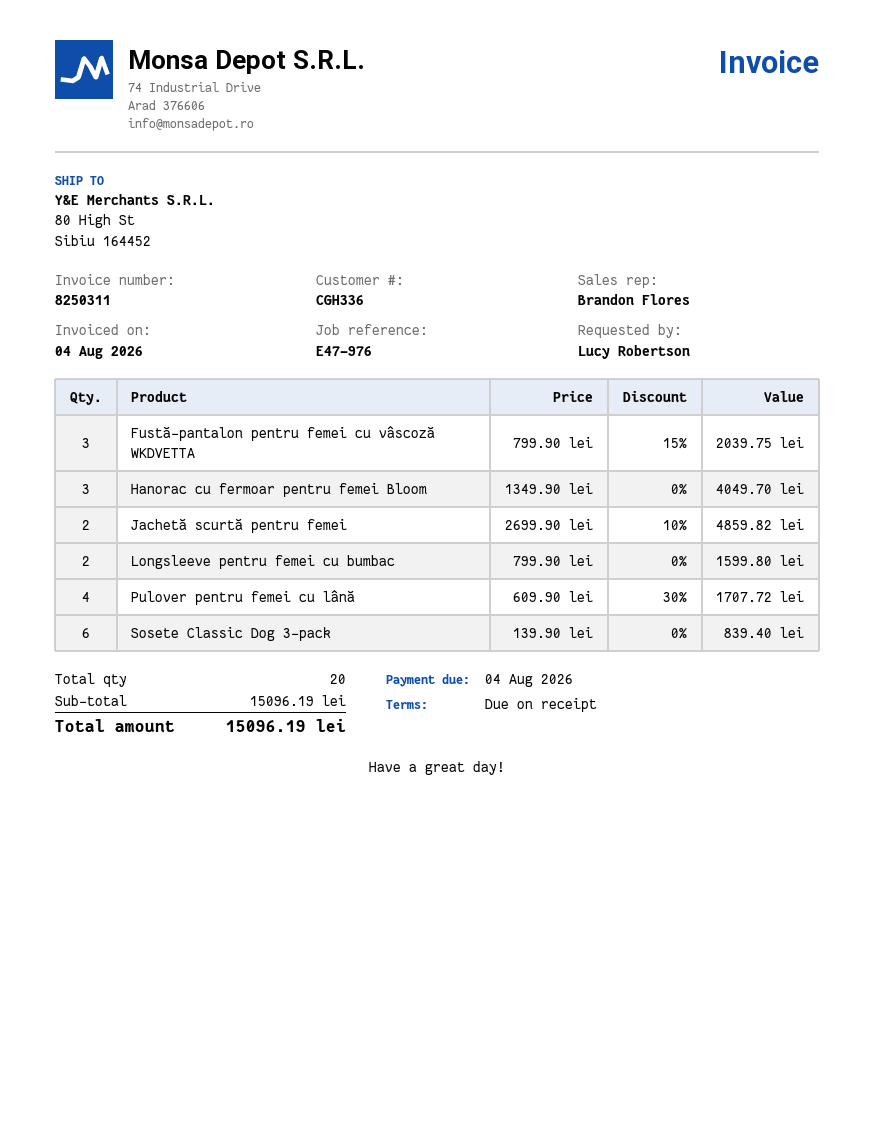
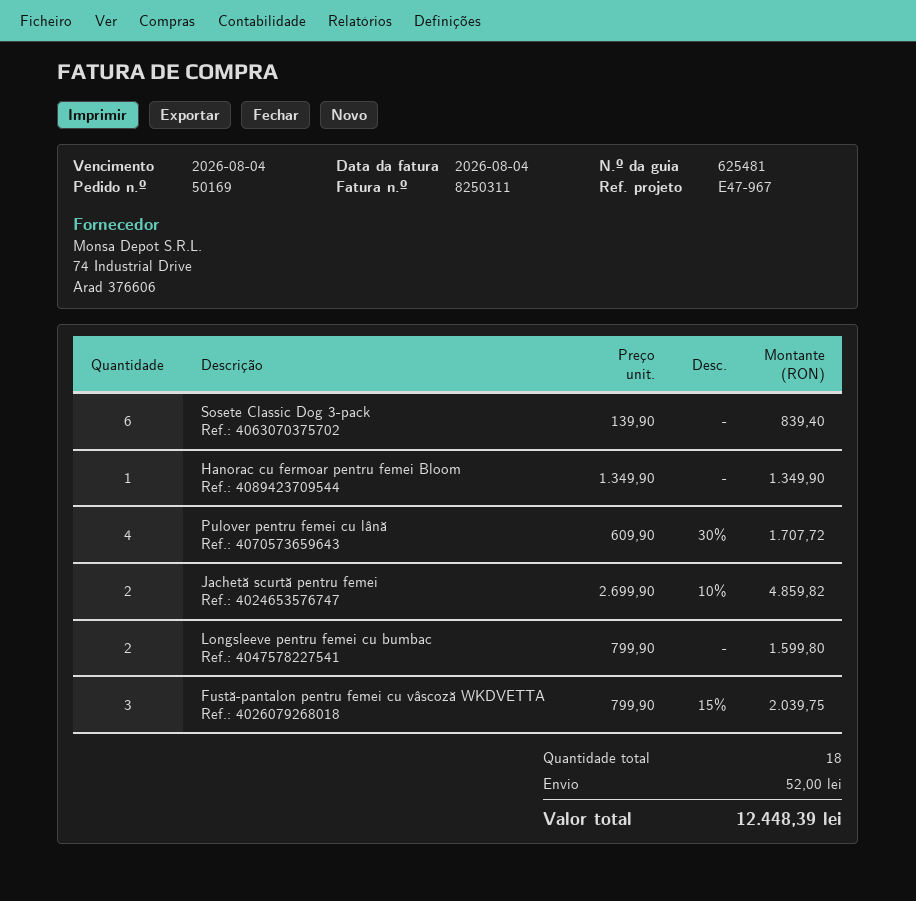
reference: E47-976 -> E47-967
Hanorac cu fermoar pentru femei Bloom: 3 x 1349.90 = 4049.70 -> 1 x 1349.90 = 1349.90
total quantity: 20 -> 18
shipping: none -> 52.00
total: 15096.19 -> 12448.39

